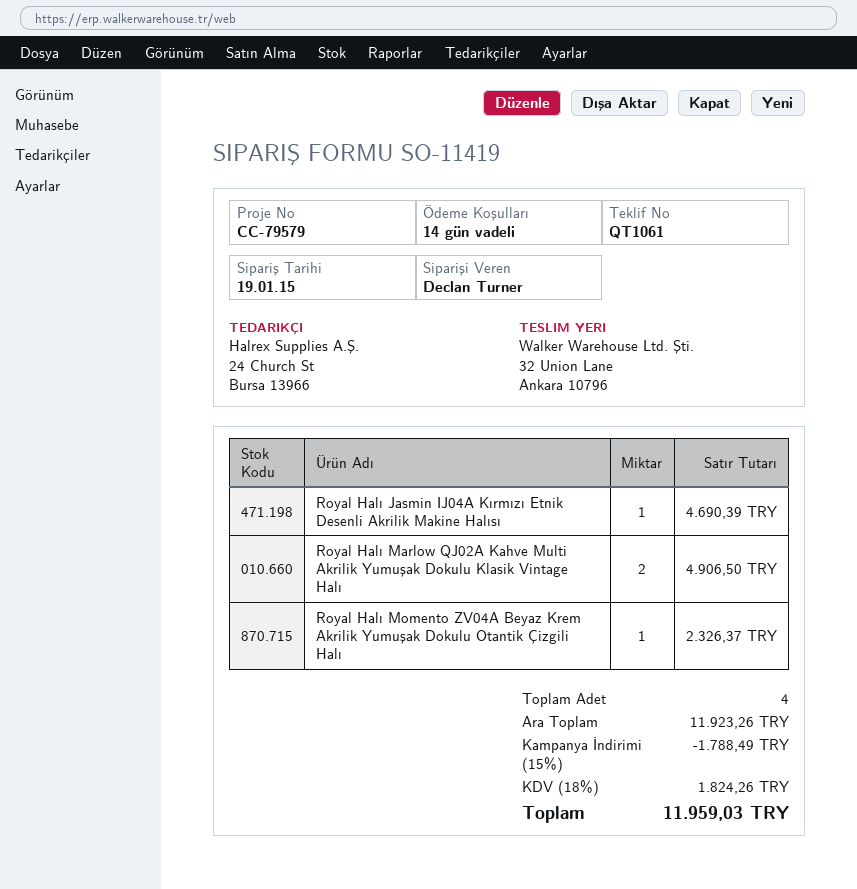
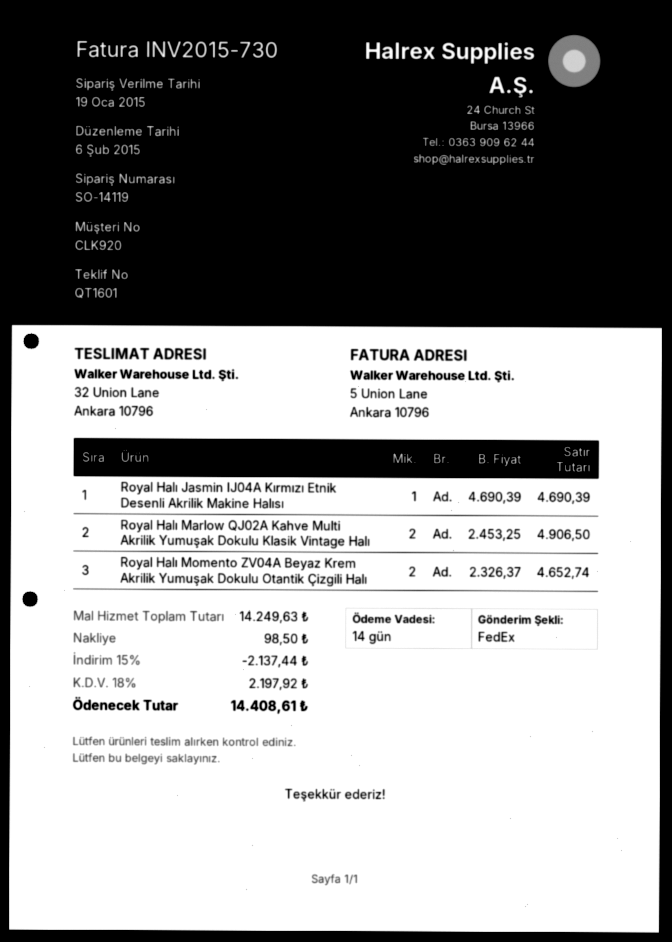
quote number: QT1061 -> QT1601
order number: SO-11419 -> SO-14119
Royal Halı Momento ZV04A Beyaz Krem Akrilik Yumuşak Dokulu Otantik Çizgili Halı: 1 for 2326.37 -> 2 for 4652.74
subtotal: 11923.26 -> 14249.63
discount: 15% = 1788.49 -> 15% = 2137.44
shipping: none -> 98.50
tax: 18% = 1824.26 -> 18% = 2197.92
total: 11959.03 -> 14408.61

